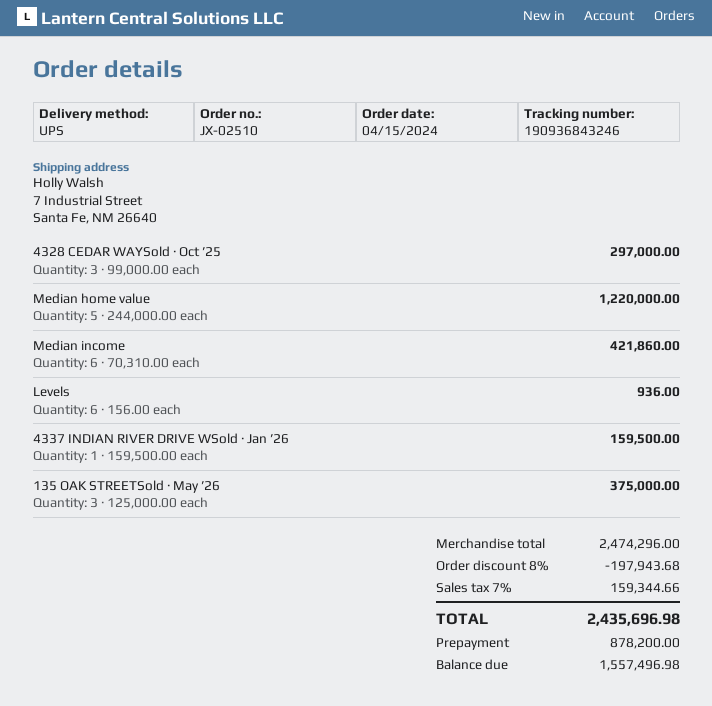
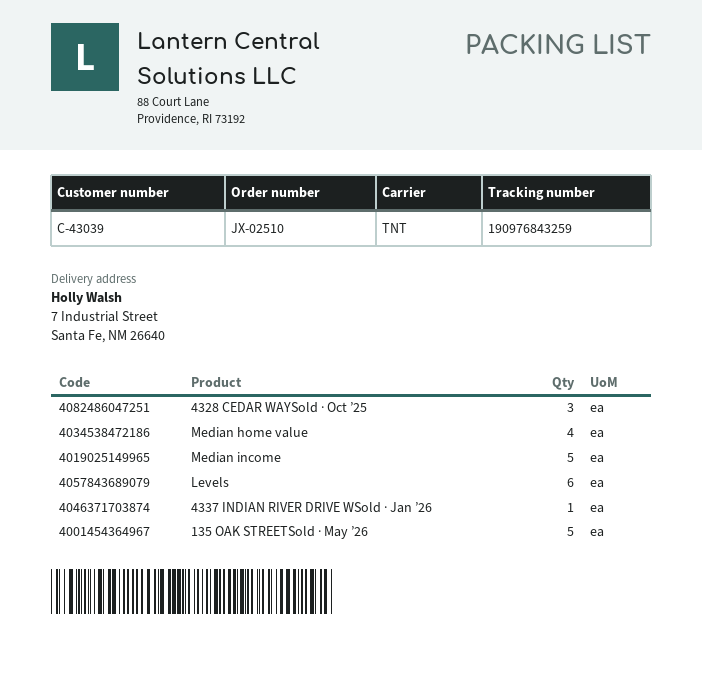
shipping method: UPS -> TNT
tracking number: 190936843246 -> 190976843259
Median home value: 5 -> 4
Median income: 6 -> 5
135 OAK STREETSold · May ’26: 3 -> 5

